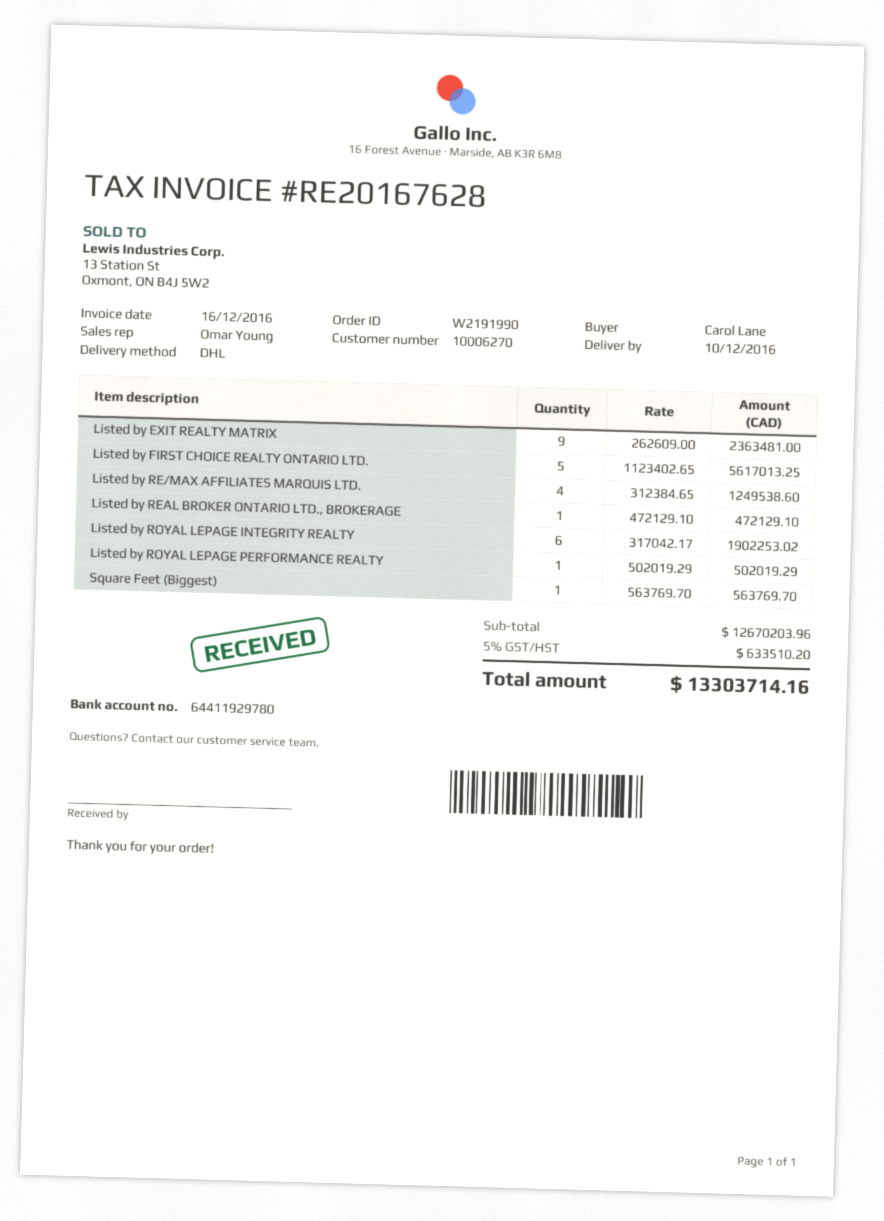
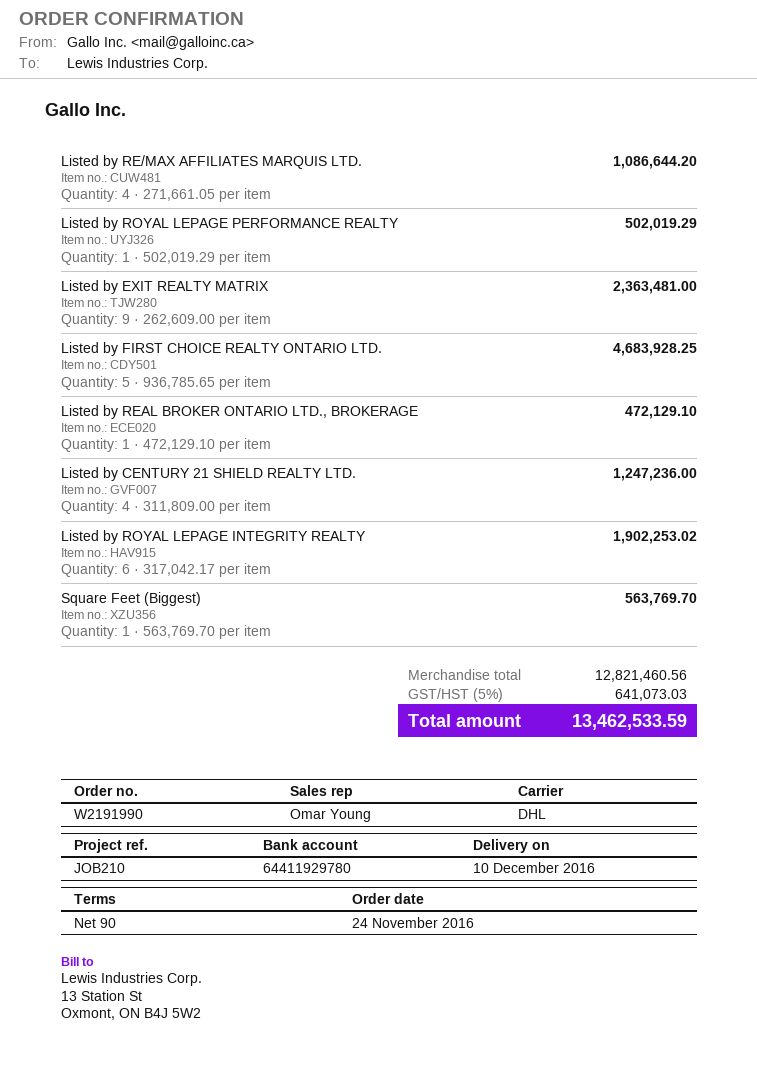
Listed by FIRST CHOICE REALTY ONTARIO LTD.: 5 x 1123402.65 = 5617013.25 -> 5 x 936785.65 = 4683928.25
Listed by RE/MAX AFFILIATES MARQUIS LTD.: 4 x 312384.65 = 1249538.60 -> 4 x 271661.05 = 1086644.20
Listed by CENTURY 21 SHIELD REALTY LTD.: none -> 4 x 311809.00 = 1247236.00
subtotal: 12670203.96 -> 12821460.56
tax: 5% = 633510.20 -> 5% = 641073.03
total: 13303714.16 -> 13462533.59

